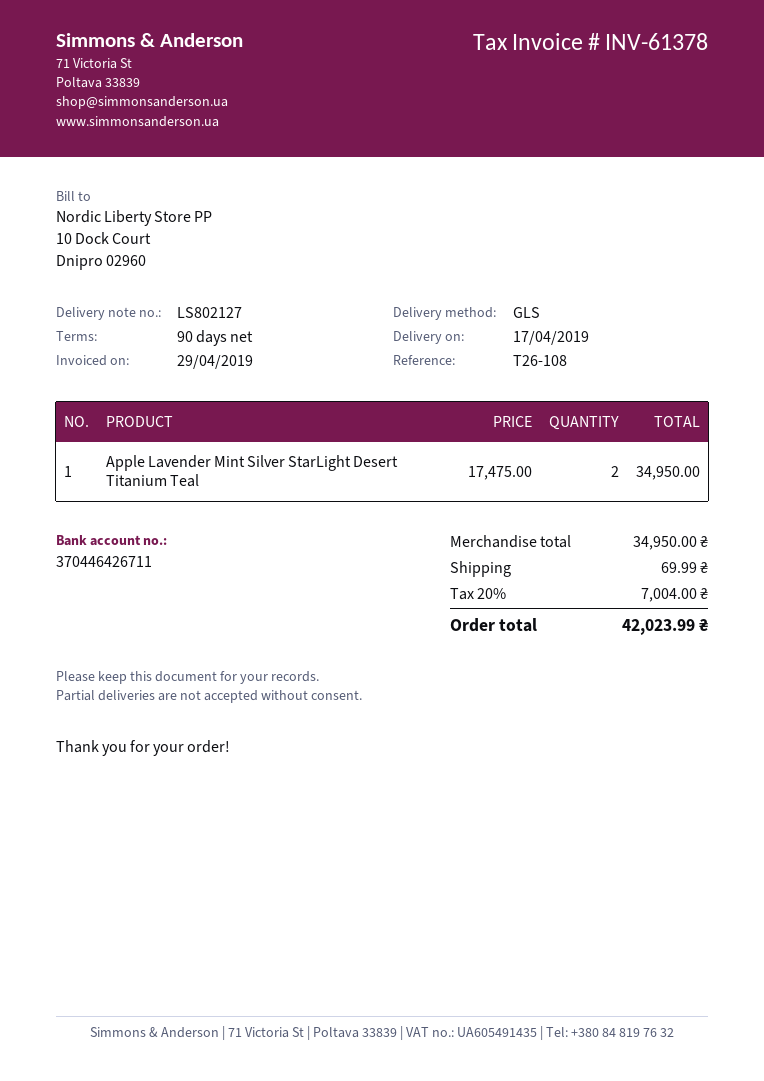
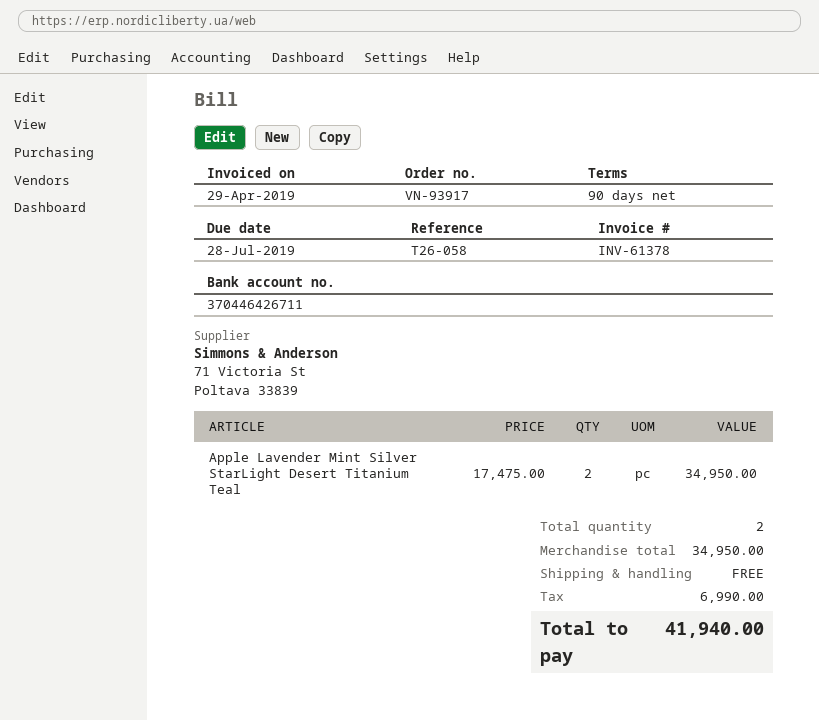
reference: T26-108 -> T26-058
shipping: 69.99 -> 0.00
tax: 7004.00 -> 6990.00
total: 42023.99 -> 41940.00

